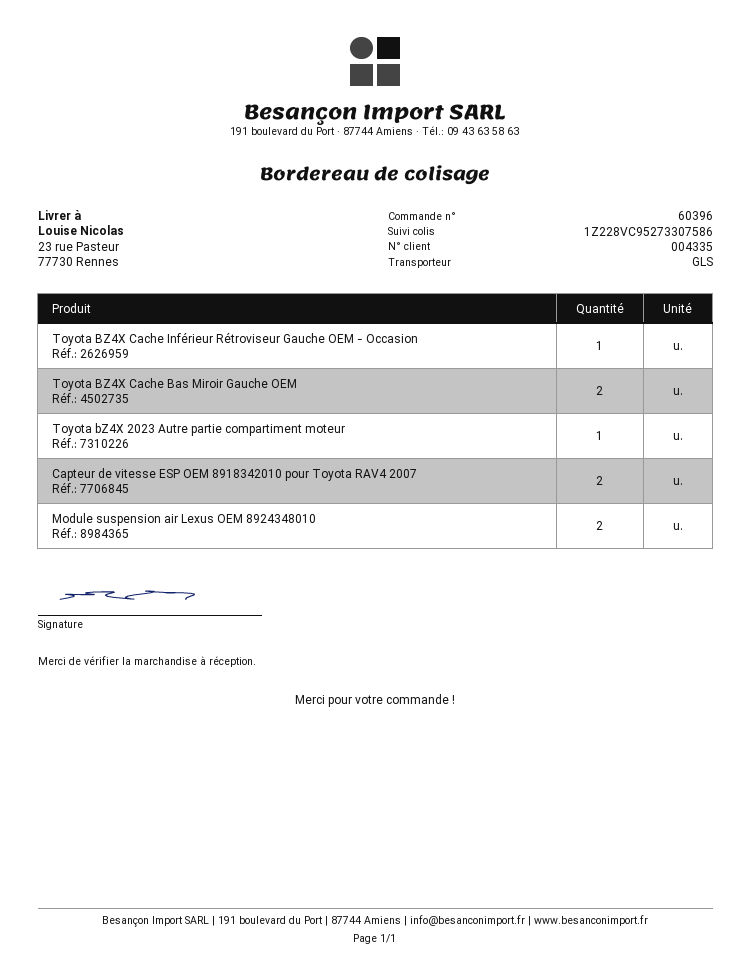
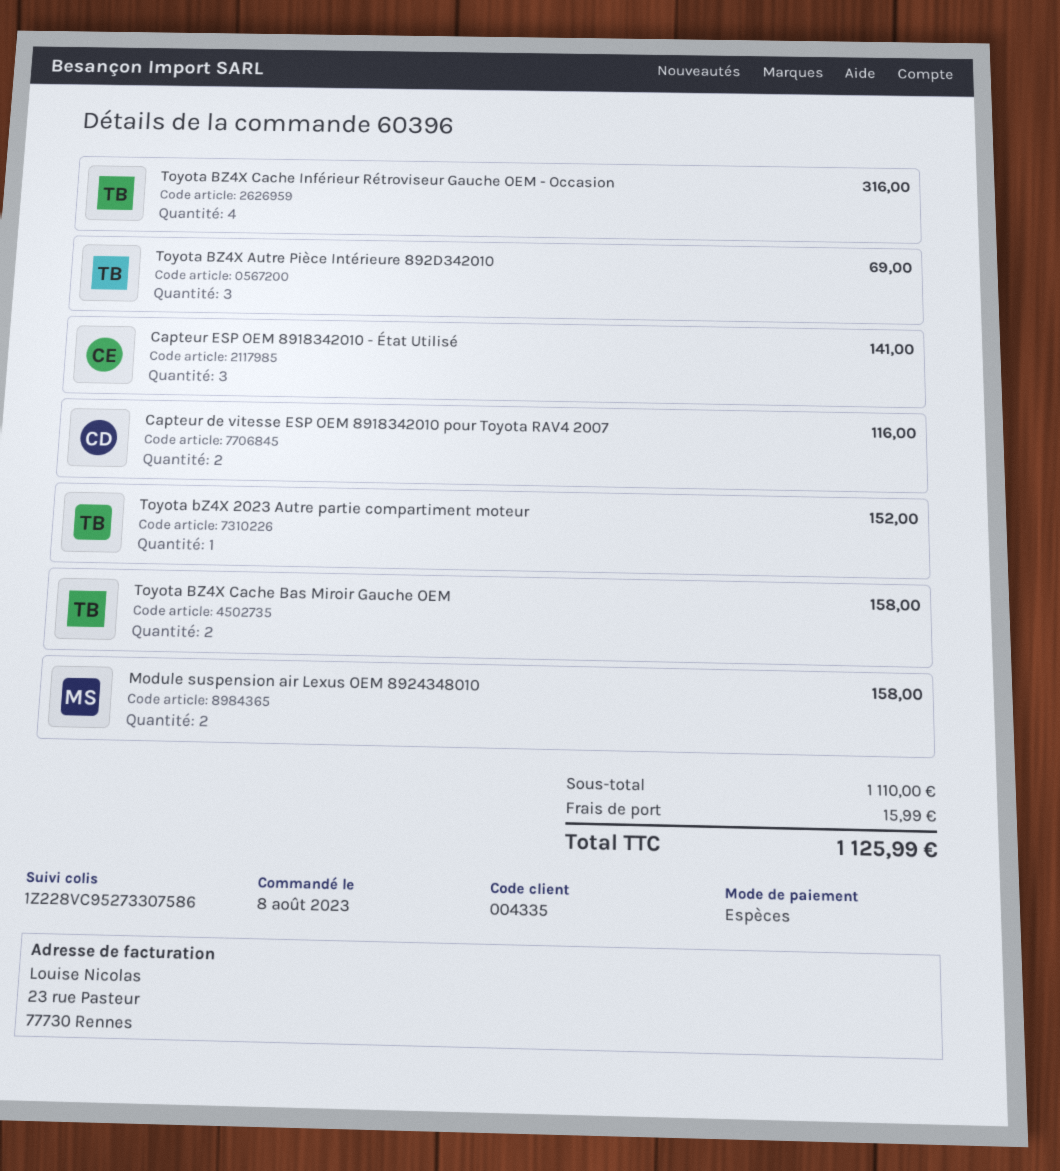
Toyota BZ4X Cache Inférieur Rétroviseur Gauche OEM - Occasion: 1 -> 4
Toyota BZ4X Autre Pièce Intérieure 892D342010: none -> 3
Capteur ESP OEM 8918342010 - État Utilisé: none -> 3

